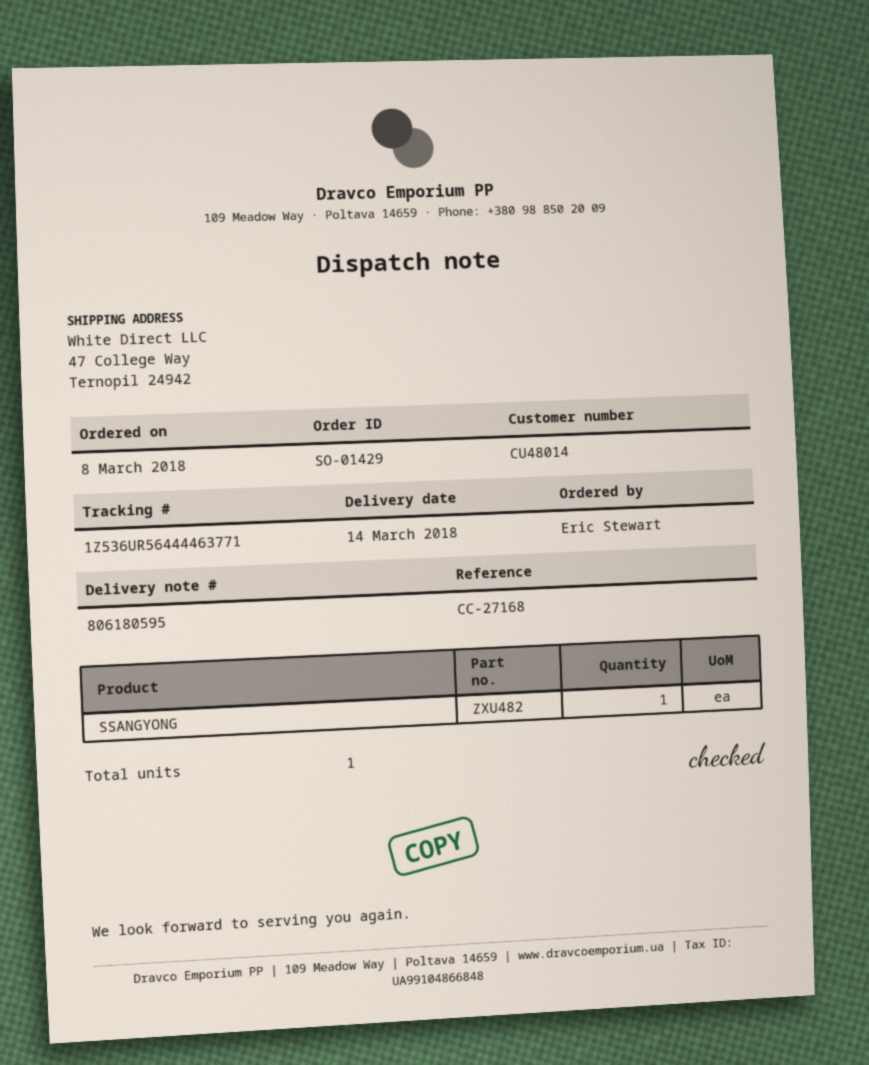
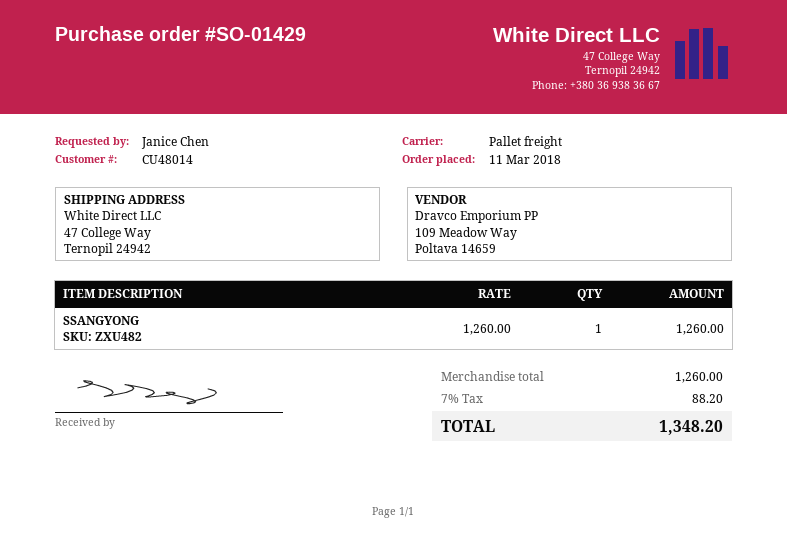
order date: 2018-03-08 -> 2018-03-11
ordered by: Eric Stewart -> Janice Chen

